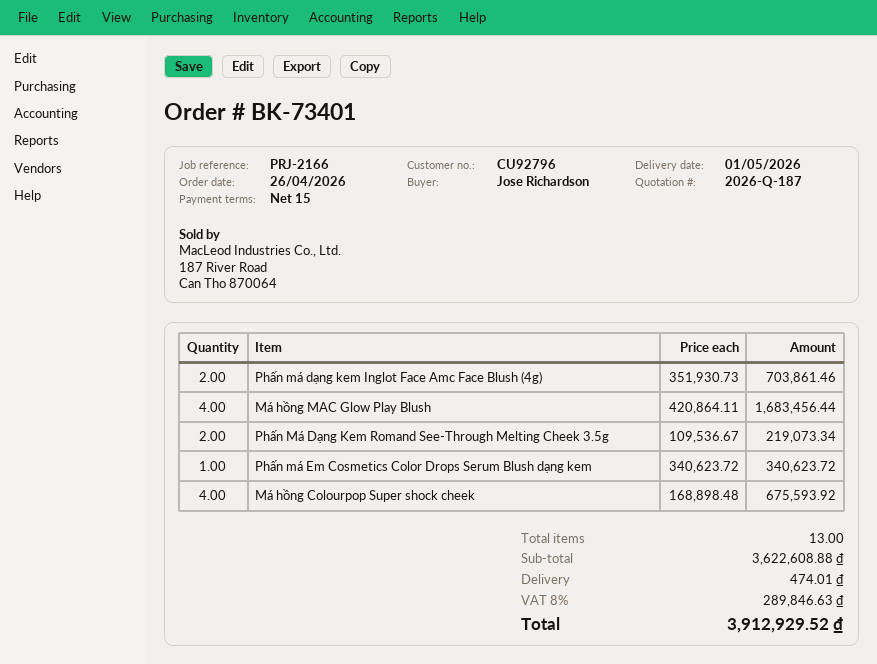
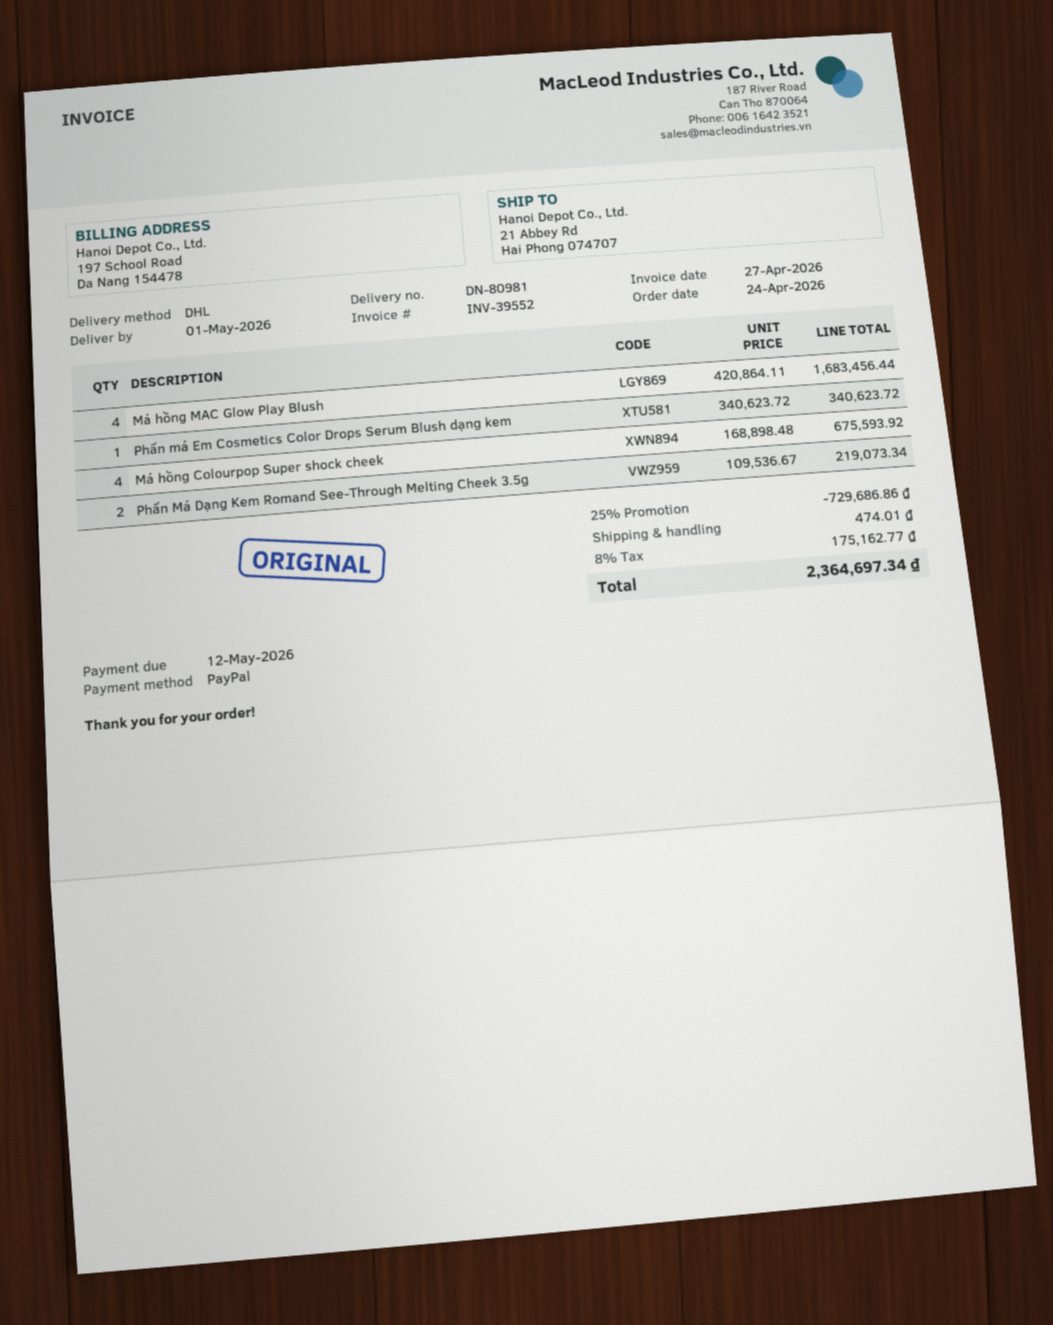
order date: 2026-04-26 -> 2026-04-24
Phấn má dạng kem Inglot Face Amc Face Blush (4g): 2 x 351930.73 = 703861.46 -> none
discount: none -> 25% = 729686.86
tax: 8% = 289846.63 -> 8% = 175162.77
total: 3912929.52 -> 2364697.34

